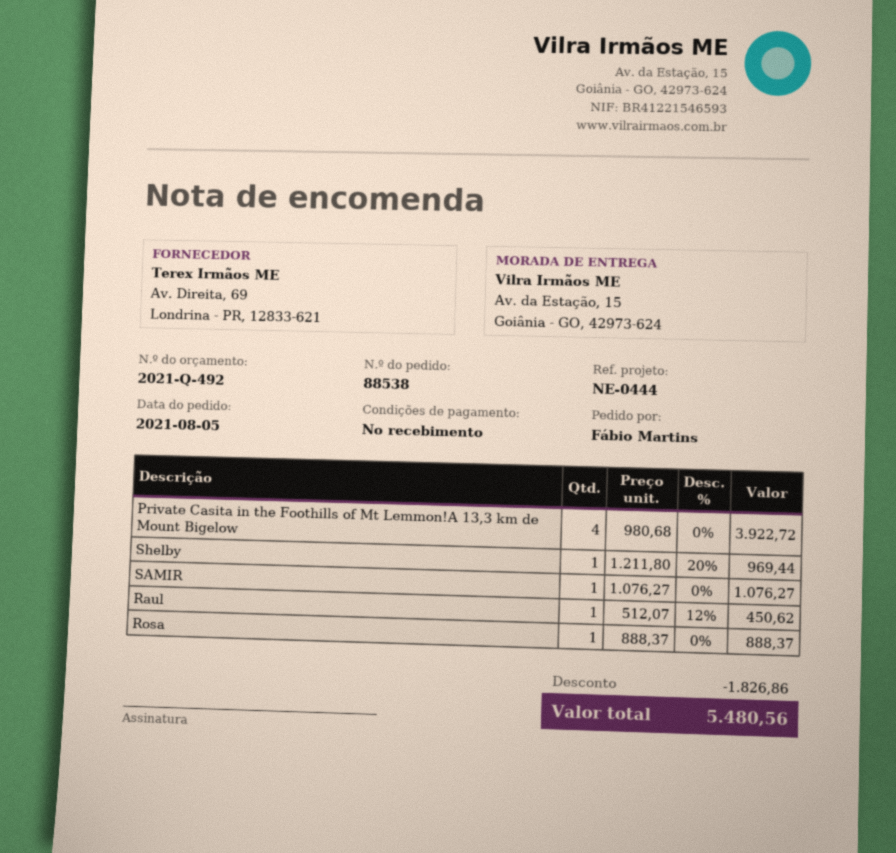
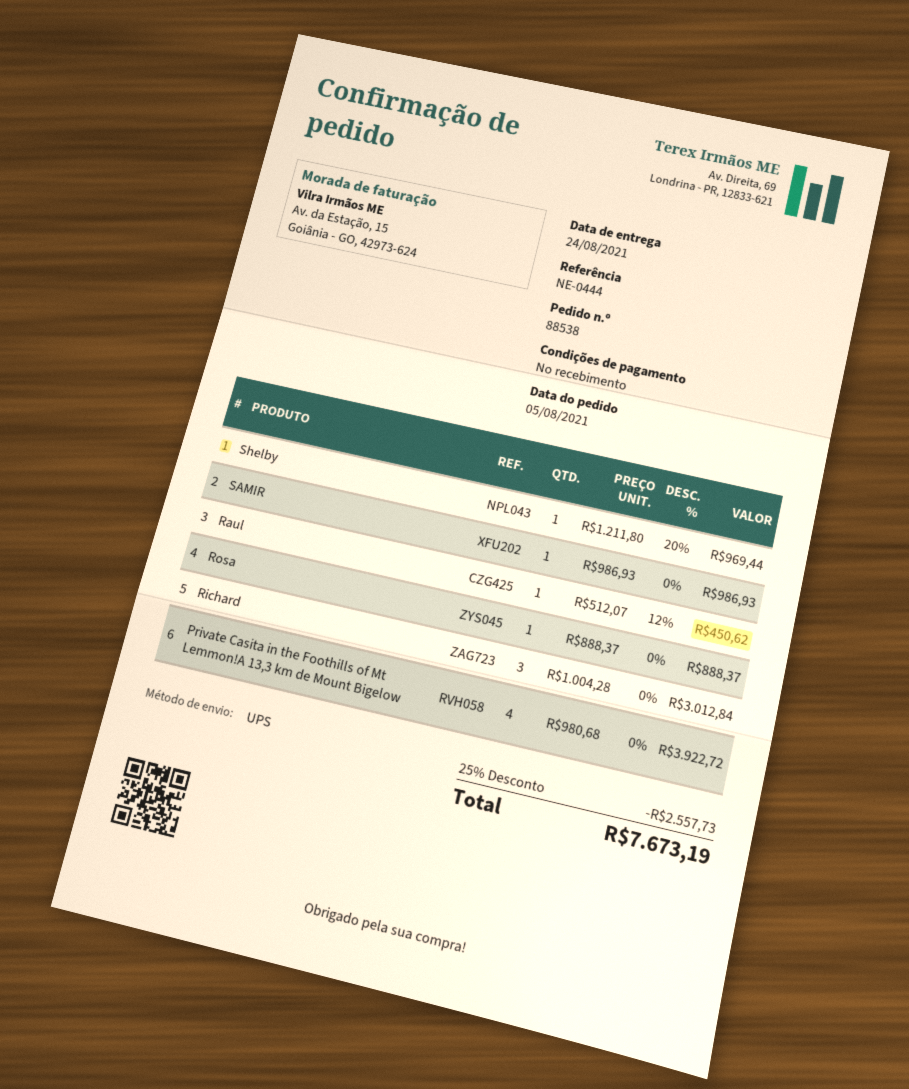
SAMIR: 1 x 1076.27 = 1076.27 -> 1 x 986.93 = 986.93
Richard: none -> 3 x 1004.28 = 3012.84
discount: 1826.86 -> 2557.73
total: 5480.56 -> 7673.19

